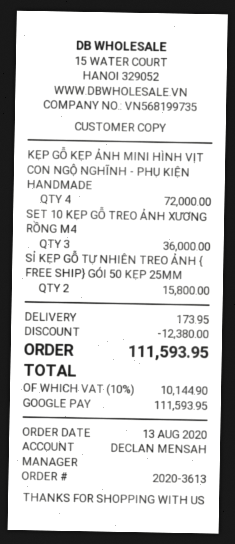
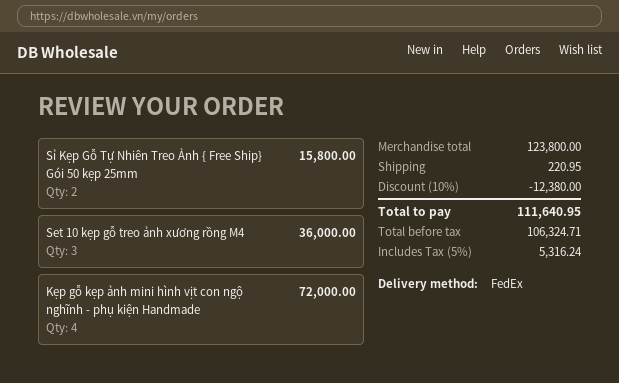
shipping: 173.95 -> 220.95
tax: 10% = 10144.90 -> 5% = 5316.24
total: 111593.95 -> 111640.95

